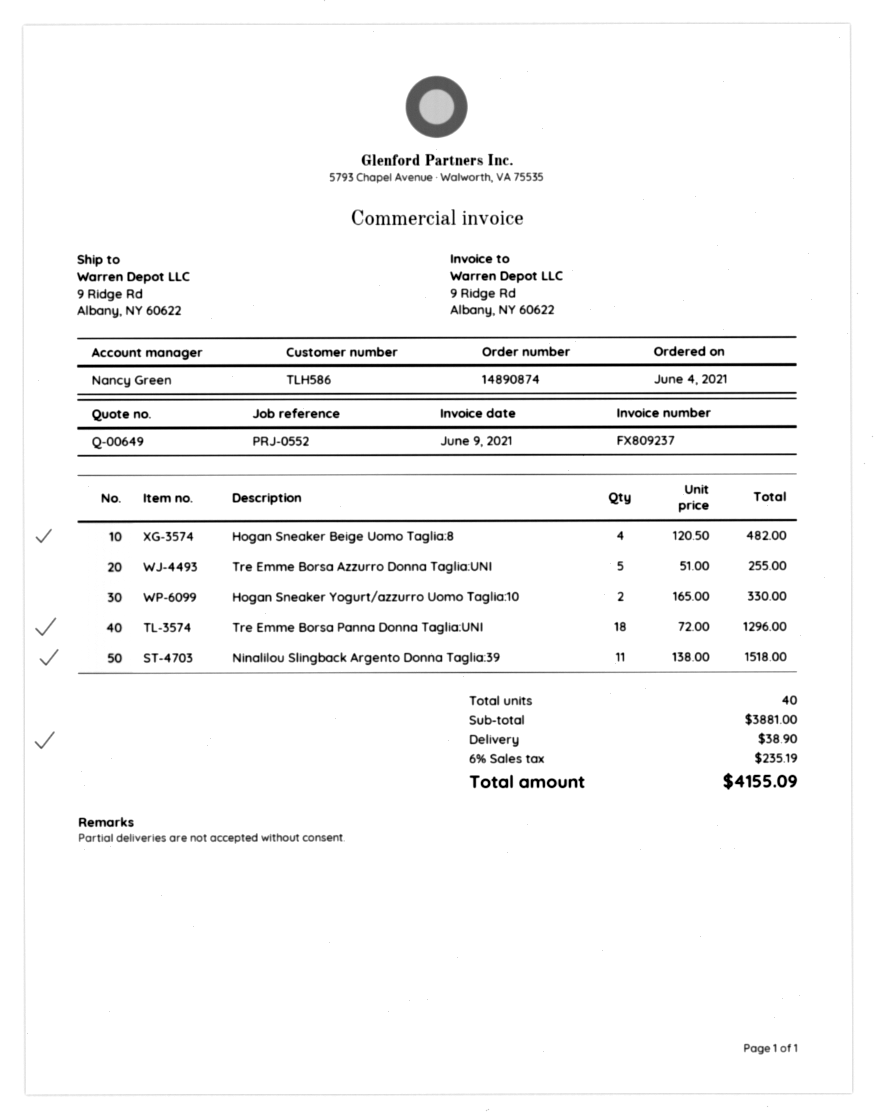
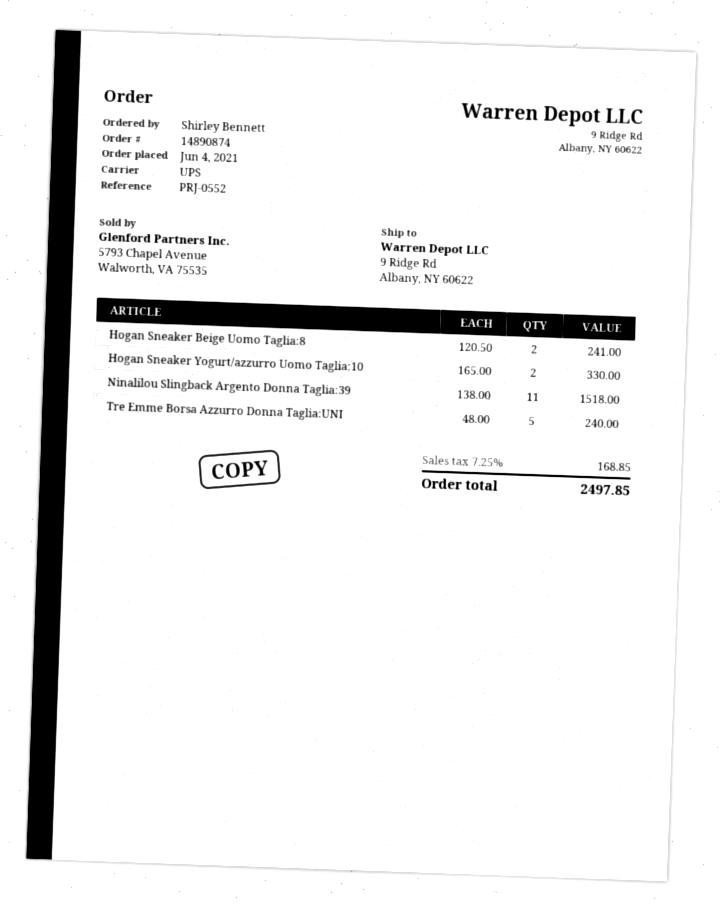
Hogan Sneaker Beige Uomo Taglia:8: 4 x 120.50 = 482.00 -> 2 x 120.50 = 241.00
Tre Emme Borsa Azzurro Donna Taglia:UNI: 5 x 51.00 = 255.00 -> 5 x 48.00 = 240.00
Tre Emme Borsa Panna Donna Taglia:UNI: 18 x 72.00 = 1296.00 -> none
shipping: 38.90 -> none
tax: 6% = 235.19 -> 7.25% = 168.85
total: 4155.09 -> 2497.85

